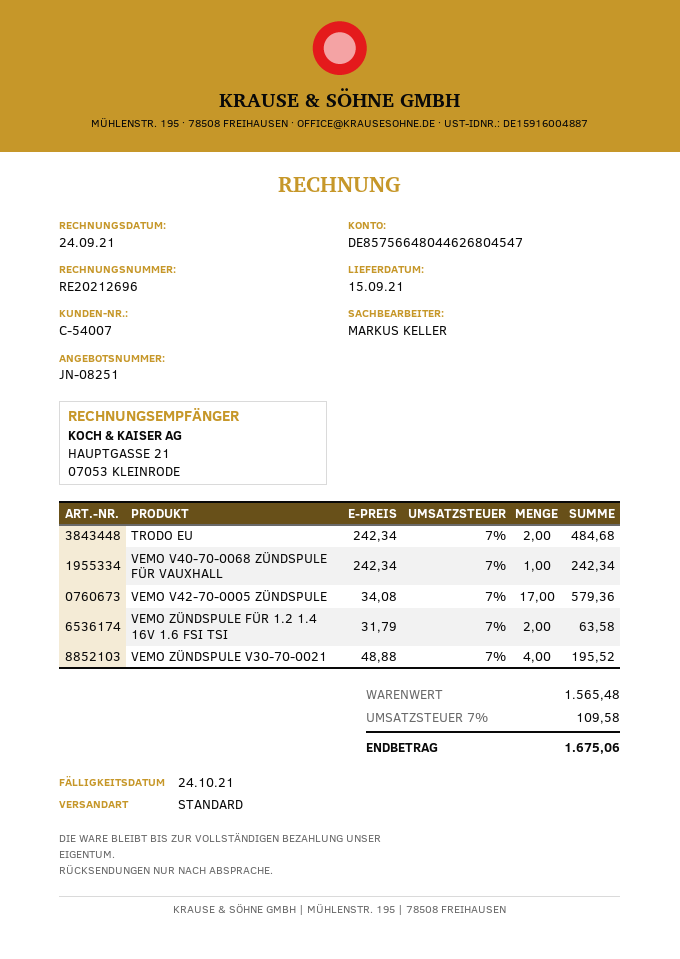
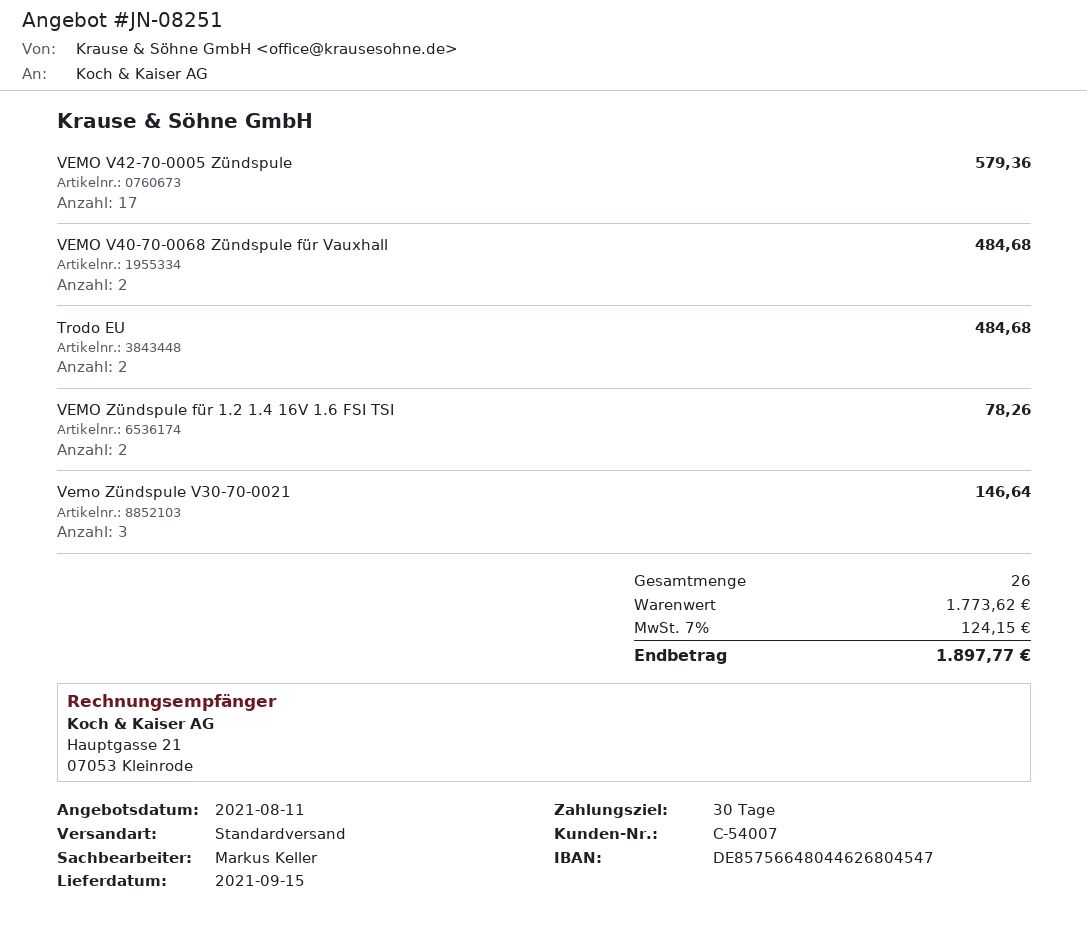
VEMO V40-70-0068 ZÜNDSPULE FÜR VAUXHALL: 1 for 242.34 -> 2 for 484.68
VEMO ZÜNDSPULE FÜR 1.2 1.4 16V 1.6 FSI TSI: 2 for 63.58 -> 2 for 78.26
VEMO ZÜNDSPULE V30-70-0021: 4 for 195.52 -> 3 for 146.64
subtotal: 1565.48 -> 1773.62
tax: 7% = 109.58 -> 7% = 124.15
total: 1675.06 -> 1897.77

